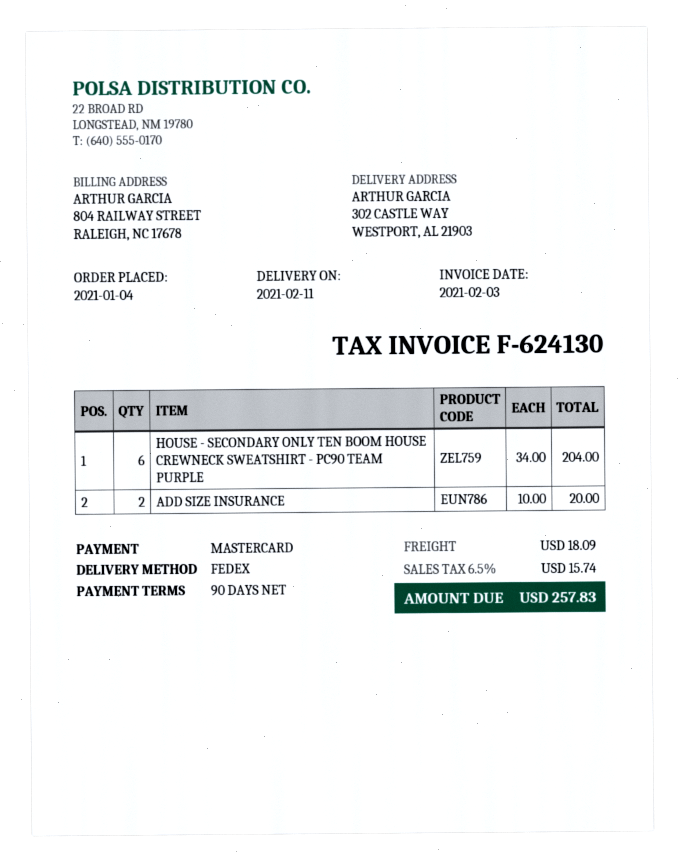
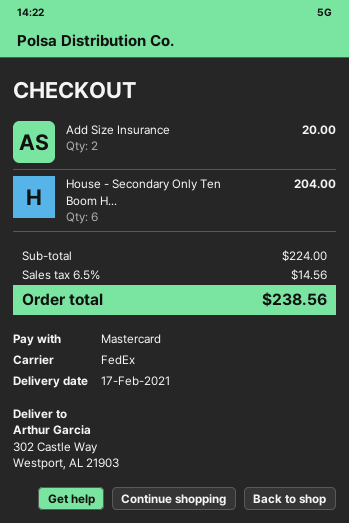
delivery date: 2021-02-11 -> 2021-02-17
shipping: 18.09 -> none
tax: 6.5% = 15.74 -> 6.5% = 14.56
total: 257.83 -> 238.56

